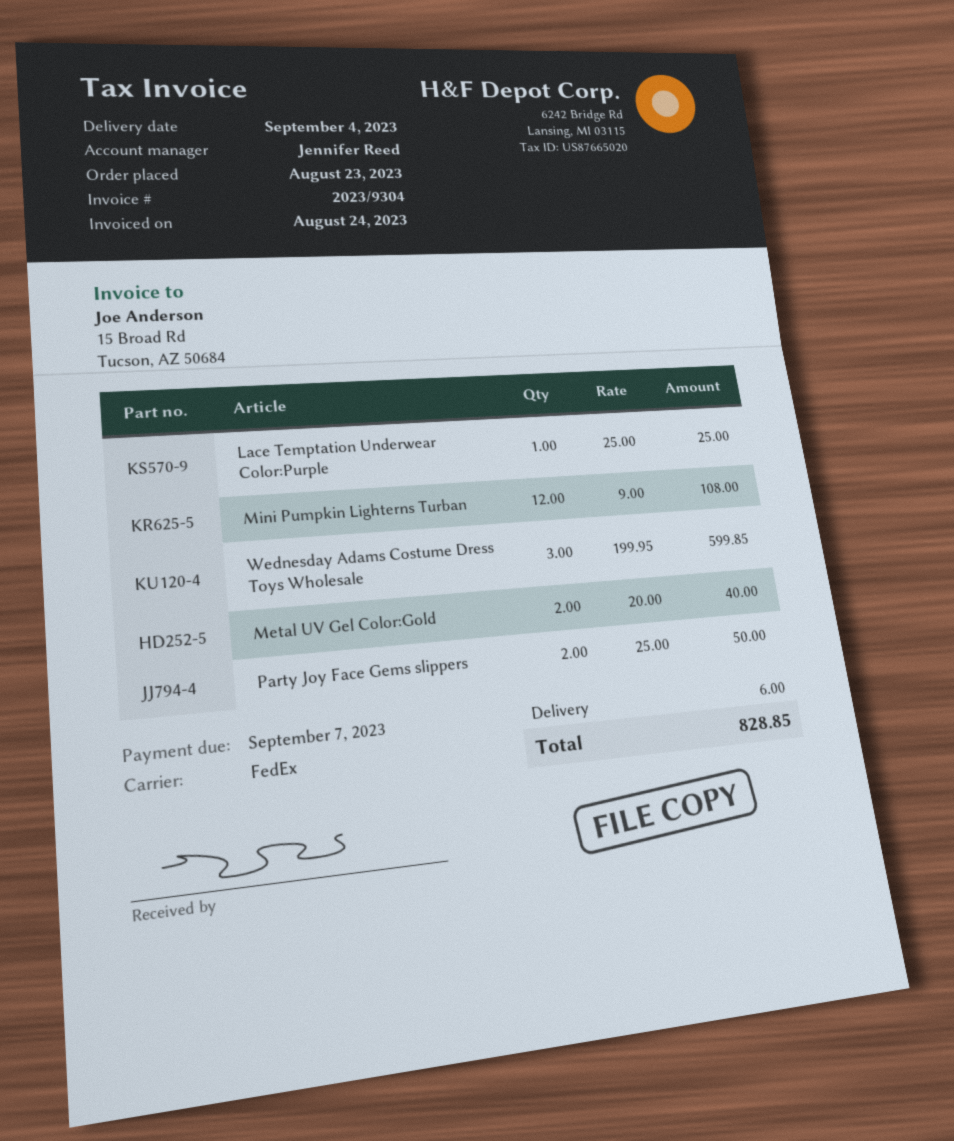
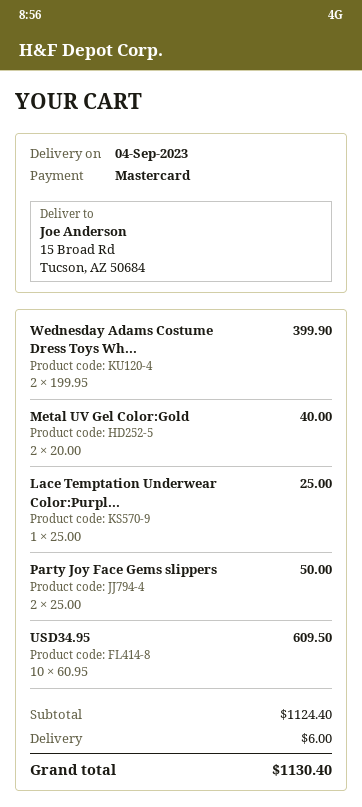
Mini Pumpkin Lighterns Turban: 12 x 9.00 = 108.00 -> none
Wednesday Adams Costume Dress Toys Wholesale: 3 x 199.95 = 599.85 -> 2 x 199.95 = 399.90
USD34.95: none -> 10 x 60.95 = 609.50
total: 828.85 -> 1130.40

